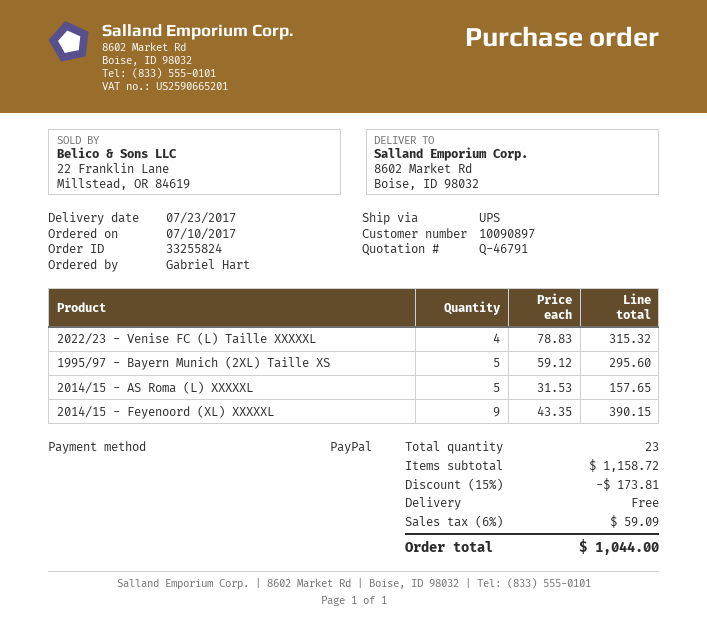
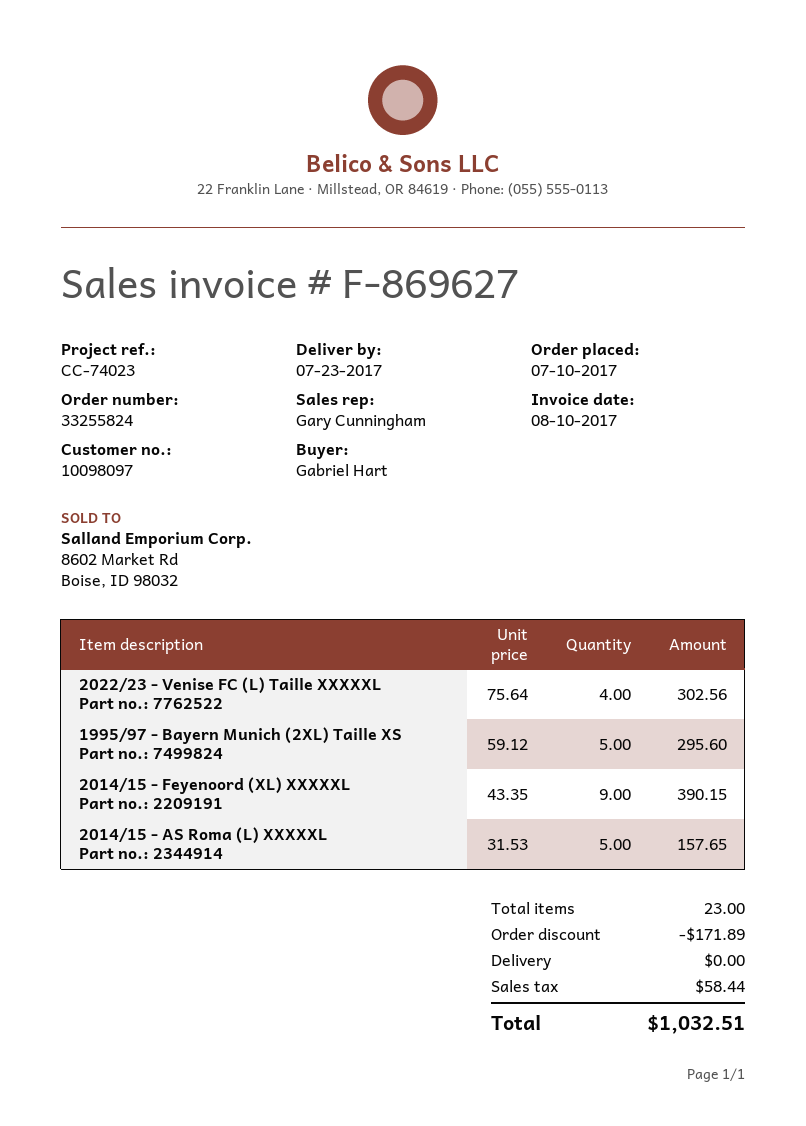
customer number: 10090897 -> 10098097
2022/23 - Venise FC (L) Taille XXXXXL: 4 x 78.83 = 315.32 -> 4 x 75.64 = 302.56
discount: 173.81 -> 171.89
tax: 59.09 -> 58.44
total: 1044.00 -> 1032.51

